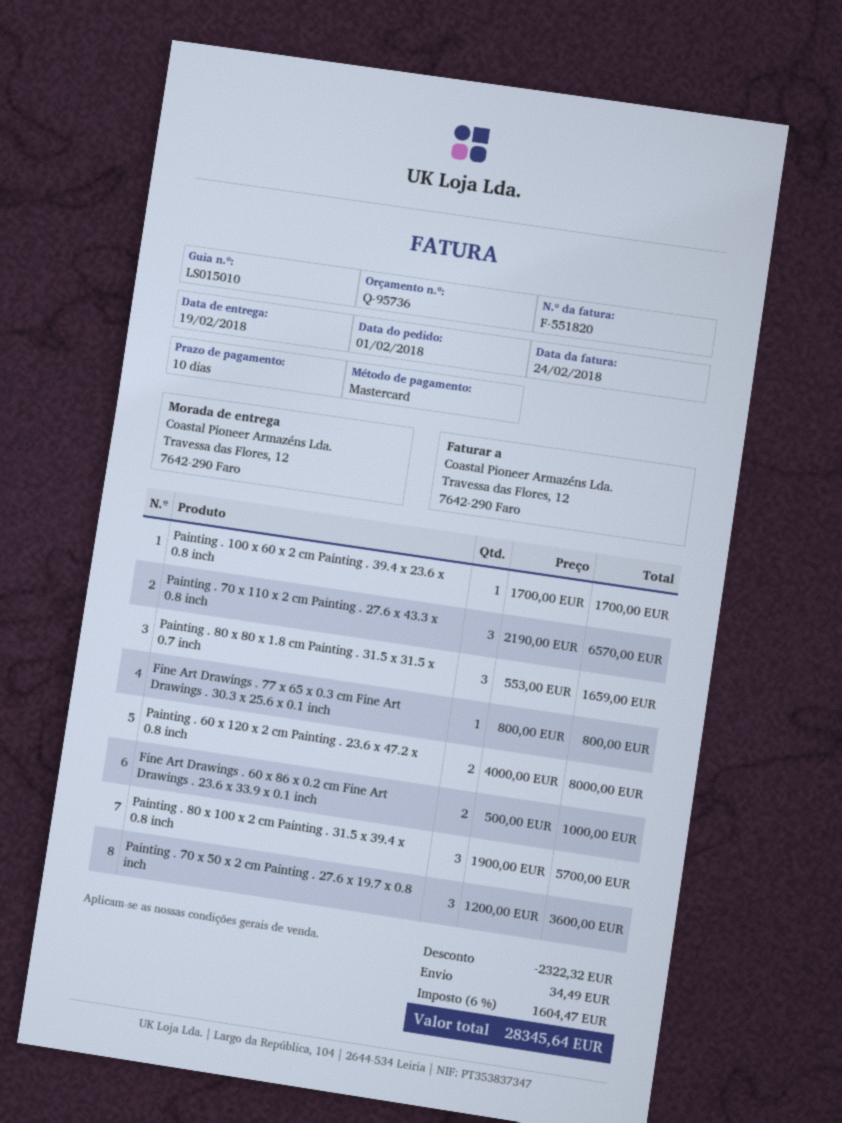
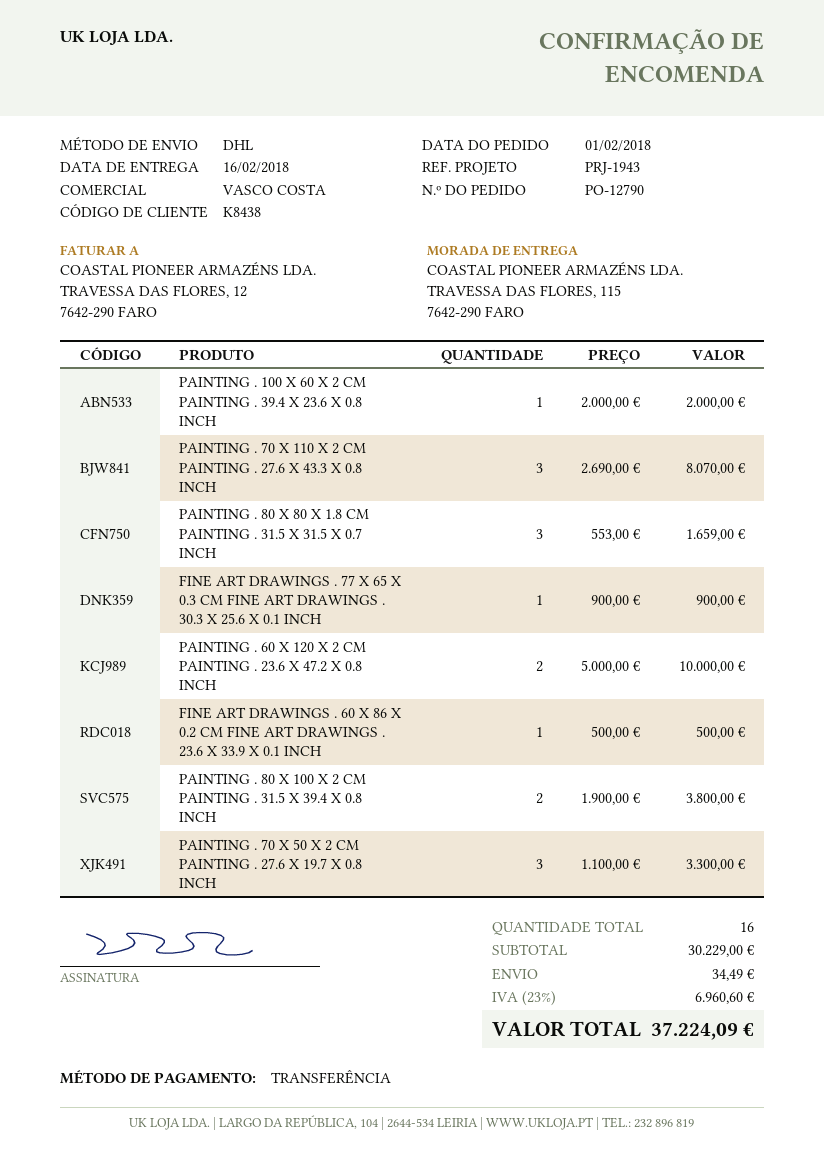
delivery date: 2018-02-19 -> 2018-02-16
payment method: Mastercard -> bank transfer
ship to: Travessa das Flores, 12, 7642-290 Faro -> TRAVESSA DAS FLORES, 115, 7642-290 FARO
Painting . 100 x 60 x 2 cm Painting . 39.4 x 23.6 x 0.8 inch: 1 x 1700.00 = 1700.00 -> 1 x 2000.00 = 2000.00
Painting . 70 x 110 x 2 cm Painting . 27.6 x 43.3 x 0.8 inch: 3 x 2190.00 = 6570.00 -> 3 x 2690.00 = 8070.00
Fine Art Drawings . 77 x 65 x 0.3 cm Fine Art Drawings . 30.3 x 25.6 x 0.1 inch: 1 x 800.00 = 800.00 -> 1 x 900.00 = 900.00
Painting . 60 x 120 x 2 cm Painting . 23.6 x 47.2 x 0.8 inch: 2 x 4000.00 = 8000.00 -> 2 x 5000.00 = 10000.00
Fine Art Drawings . 60 x 86 x 0.2 cm Fine Art Drawings . 23.6 x 33.9 x 0.1 inch: 2 x 500.00 = 1000.00 -> 1 x 500.00 = 500.00
Painting . 80 x 100 x 2 cm Painting . 31.5 x 39.4 x 0.8 inch: 3 x 1900.00 = 5700.00 -> 2 x 1900.00 = 3800.00
Painting . 70 x 50 x 2 cm Painting . 27.6 x 19.7 x 0.8 inch: 3 x 1200.00 = 3600.00 -> 3 x 1100.00 = 3300.00
discount: 2322.32 -> none
tax: 6% = 1604.47 -> 23% = 6960.60
total: 28345.64 -> 37224.09

